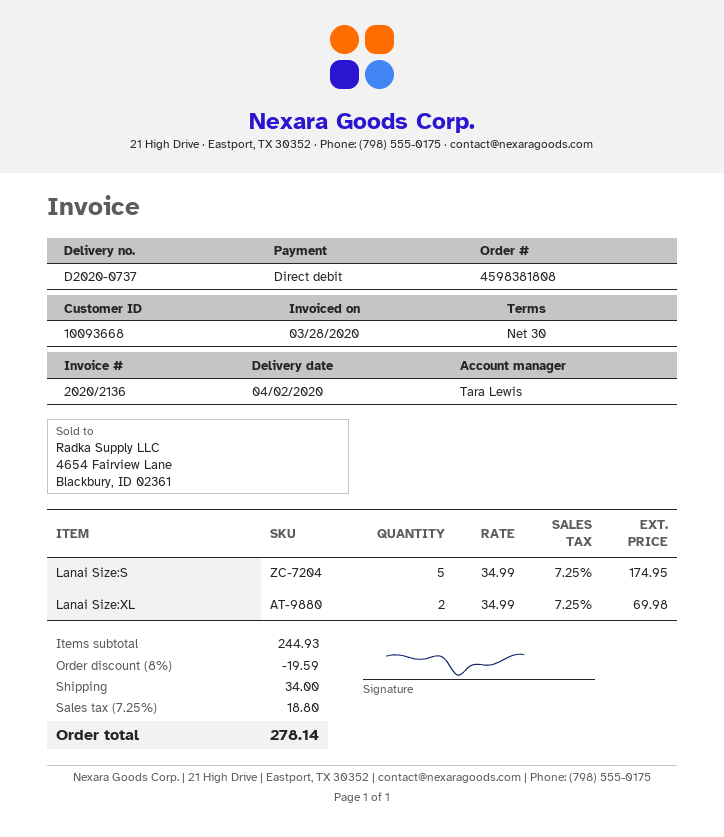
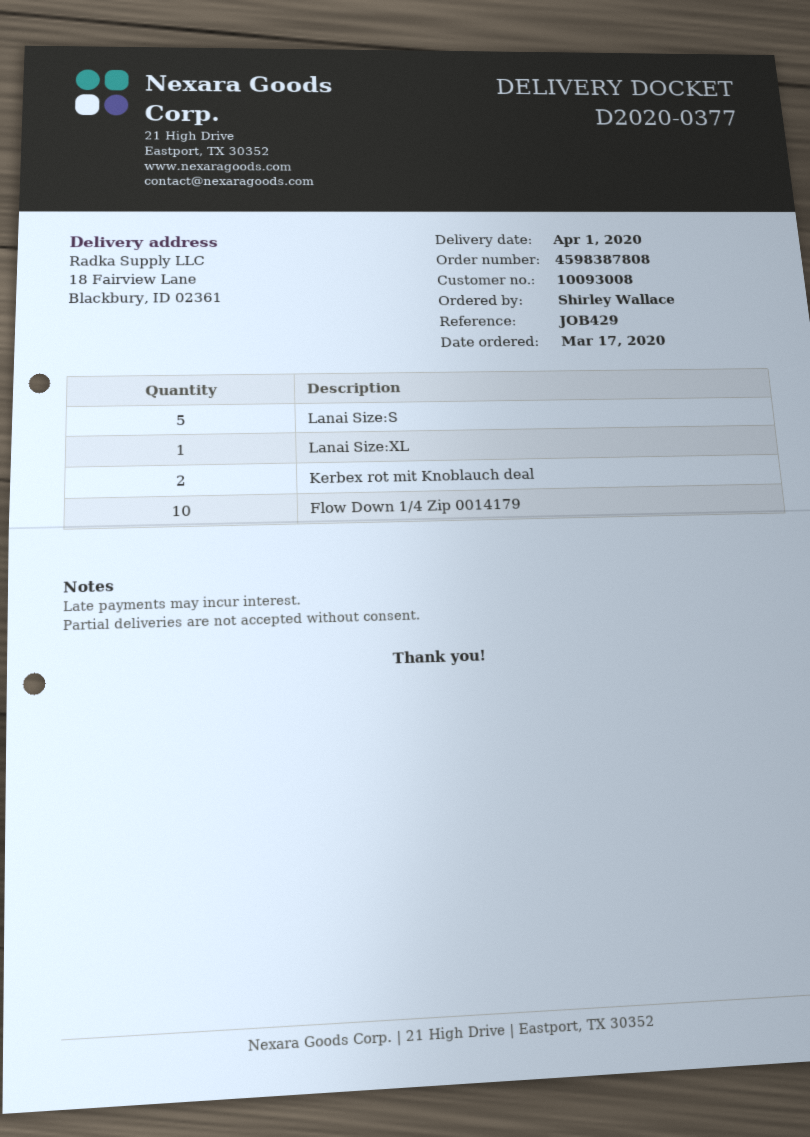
order number: 4598381808 -> 4598387808
delivery note number: D2020-0737 -> D2020-0377
delivery date: 2020-04-02 -> 2020-04-01
customer number: 10093668 -> 10093008
Lanai Size:XL: 2 -> 1
Kerbex rot mit Knoblauch deal: none -> 2
Flow Down 1/4 Zip 0014179: none -> 10

